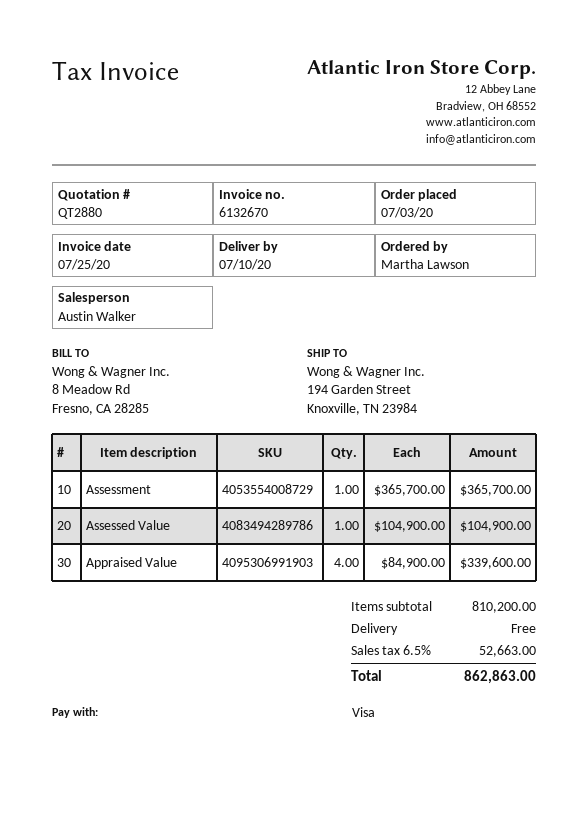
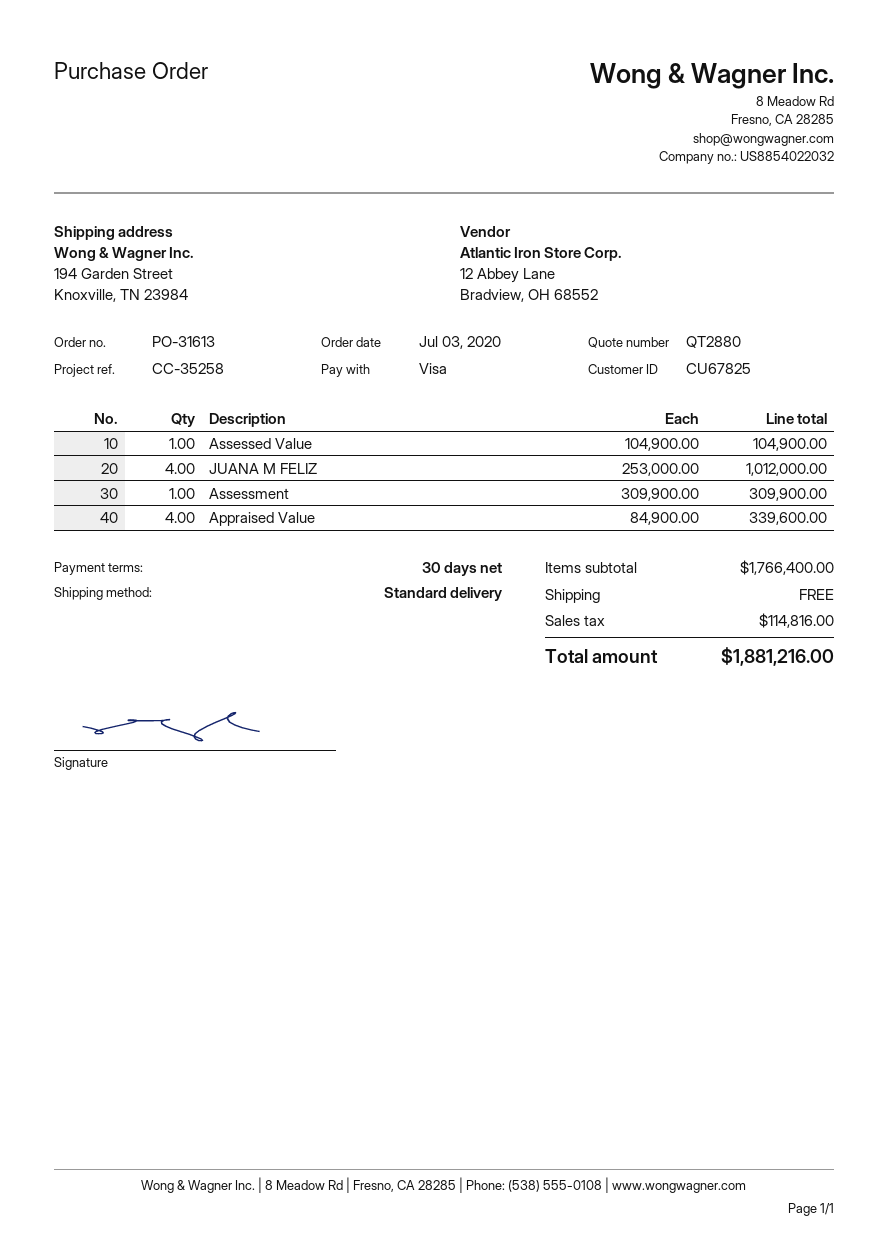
Assessment: 1 x 365700.00 = 365700.00 -> 1 x 309900.00 = 309900.00
JUANA M FELIZ: none -> 4 x 253000.00 = 1012000.00
subtotal: 810200.00 -> 1766400.00
tax: 52663.00 -> 114816.00
total: 862863.00 -> 1881216.00

